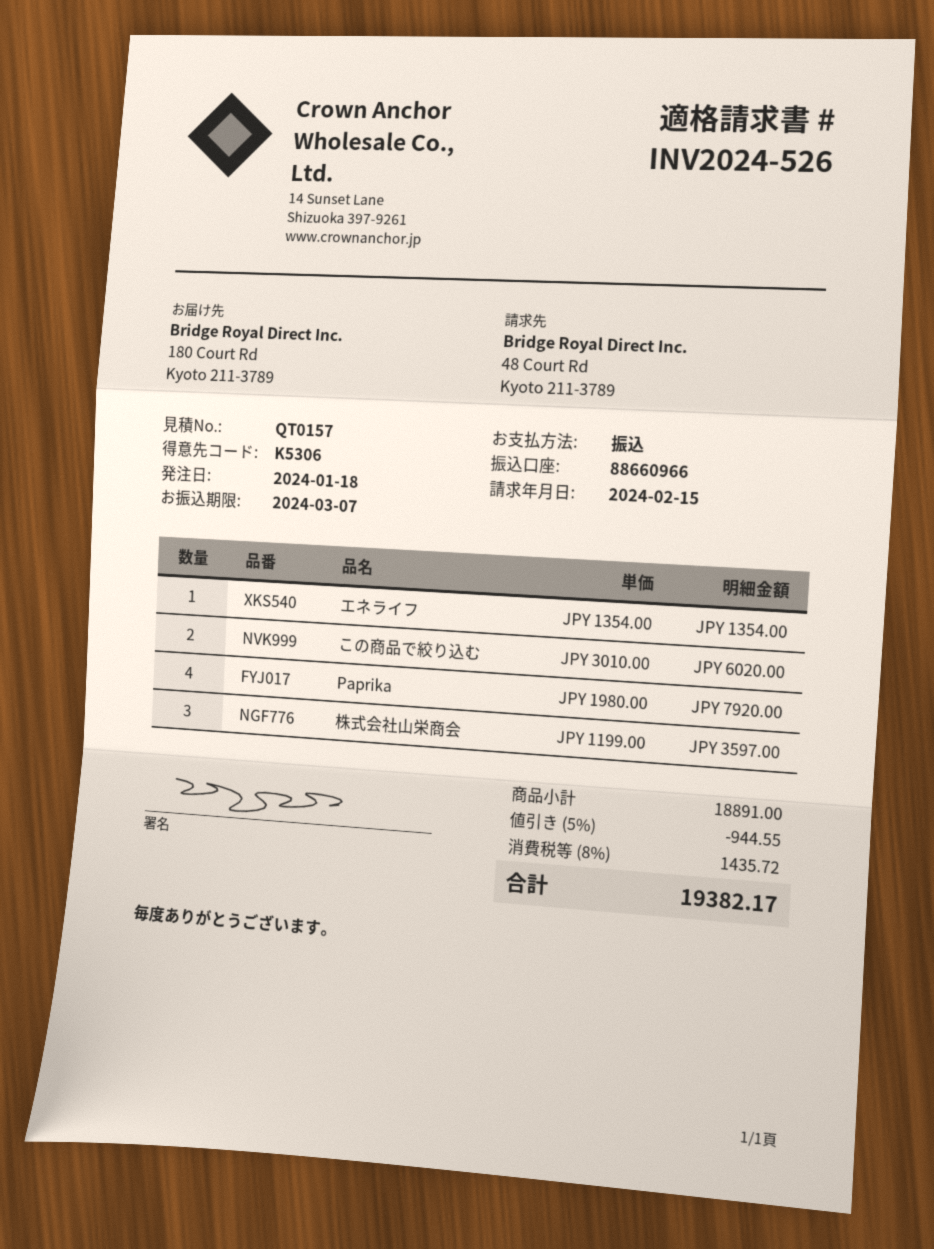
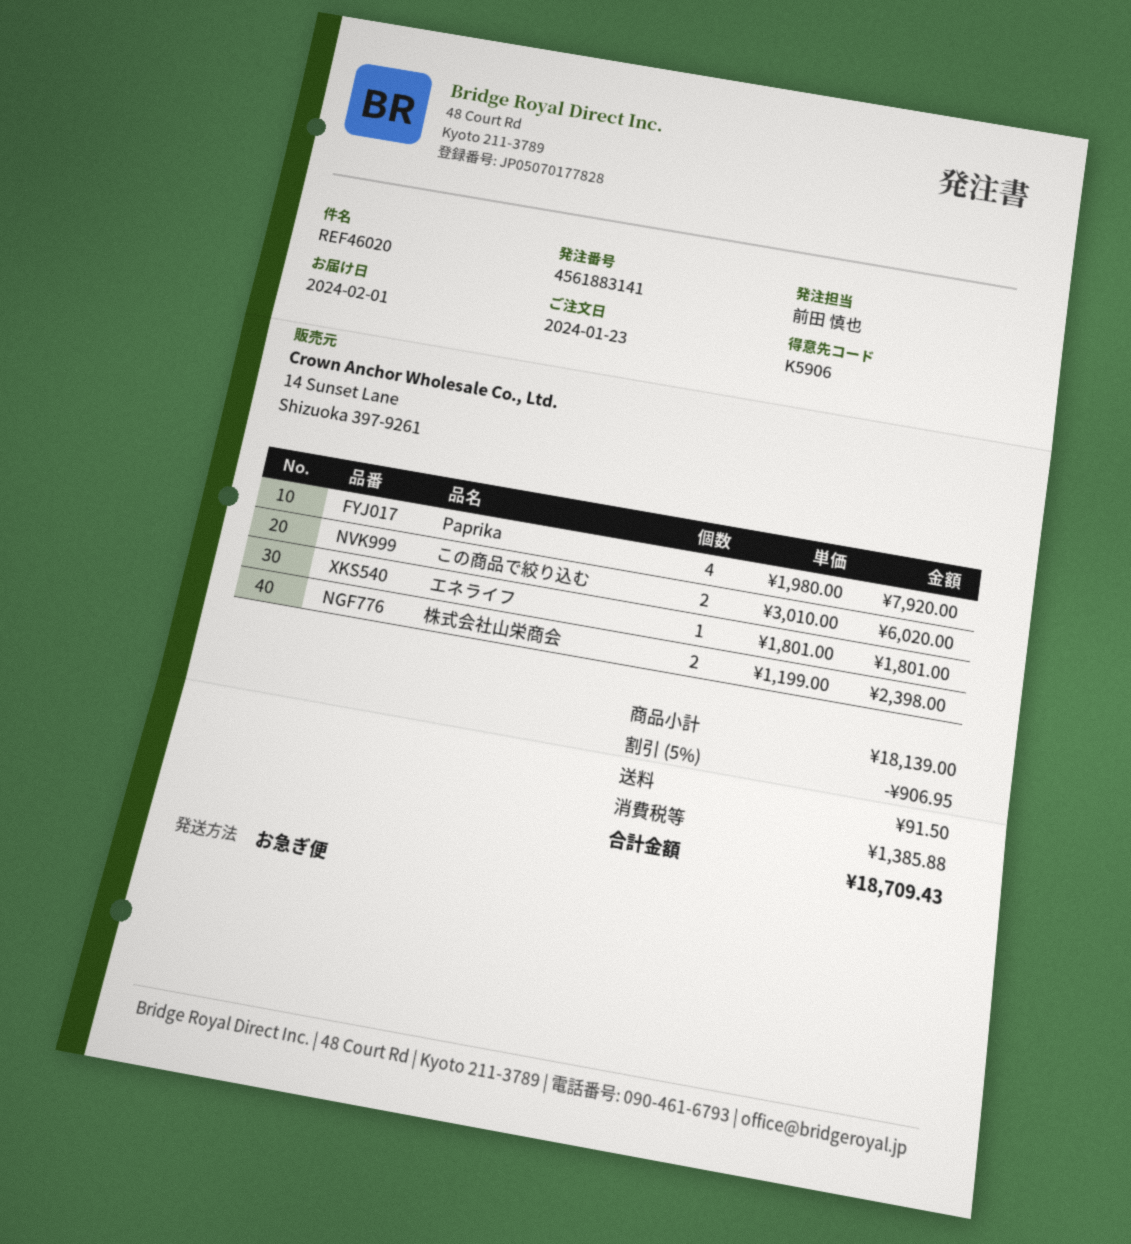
order date: 2024-01-18 -> 2024-01-23
customer number: K5306 -> K5906
エネライフ: 1 x 1354.00 = 1354.00 -> 1 x 1801.00 = 1801.00
株式会社山栄商会: 3 x 1199.00 = 3597.00 -> 2 x 1199.00 = 2398.00
subtotal: 18891.00 -> 18139.00
discount: 5% = 944.55 -> 5% = 906.95
shipping: none -> 91.50
tax: 1435.72 -> 1385.88
total: 19382.17 -> 18709.43

